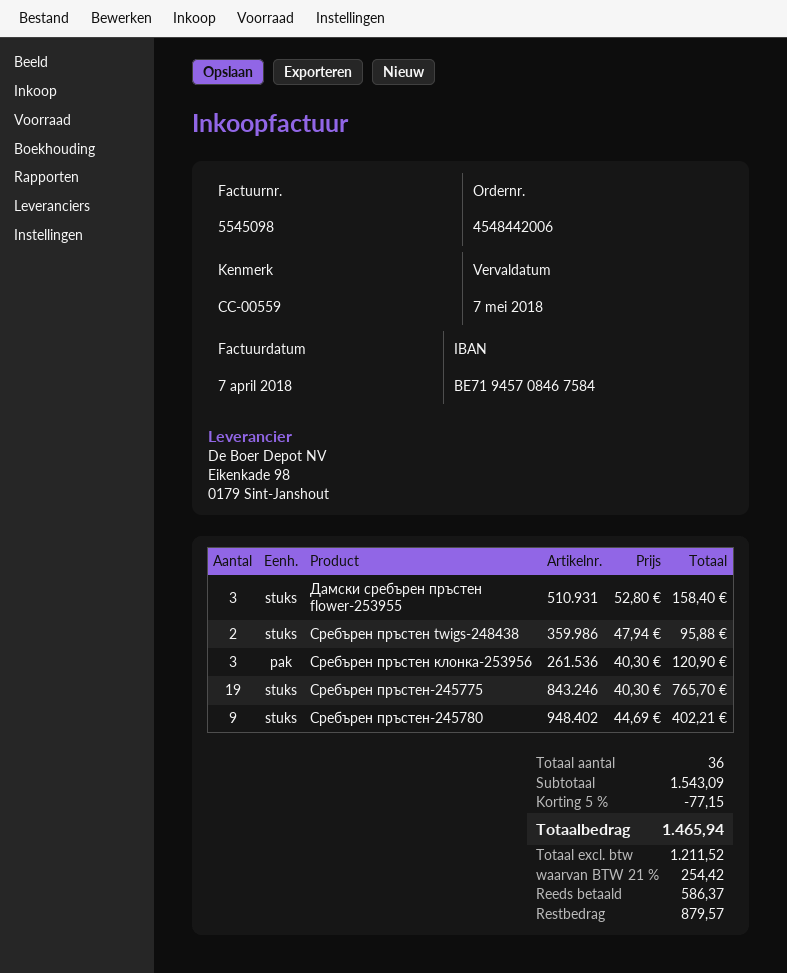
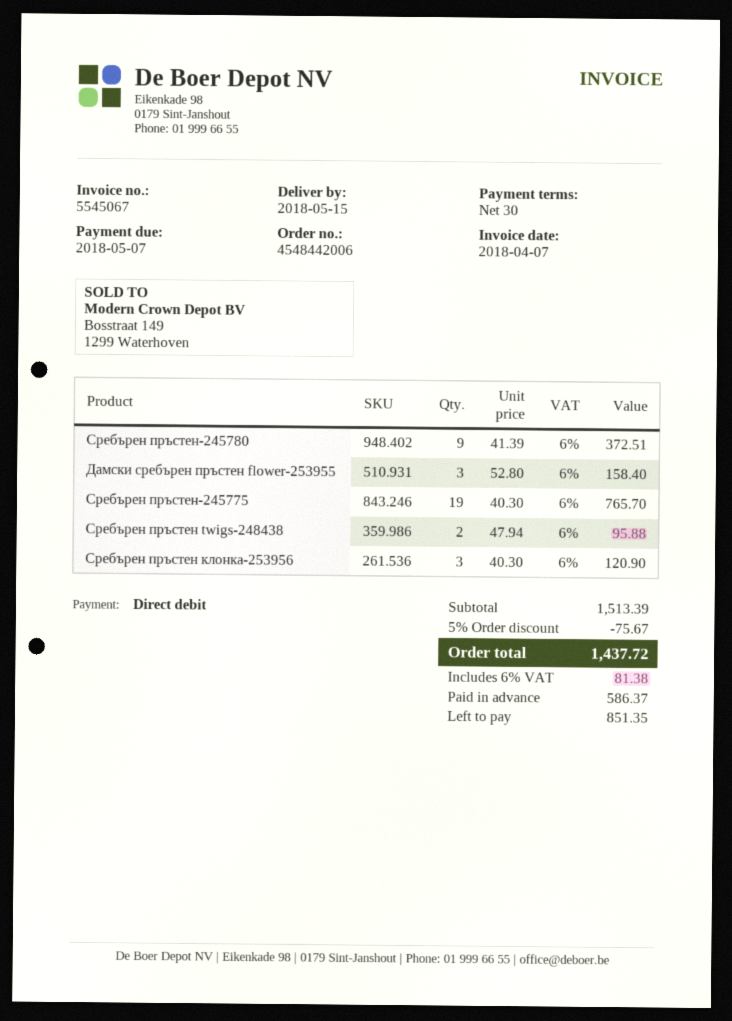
invoice number: 5545098 -> 5545067
Сребърен пръстен-245780: 9 x 44.69 = 402.21 -> 9 x 41.39 = 372.51
subtotal: 1543.09 -> 1513.39
discount: 5% = 77.15 -> 5% = 75.67
tax: 21% = 254.42 -> 6% = 81.38
total: 1465.94 -> 1437.72
balance: 879.57 -> 851.35

